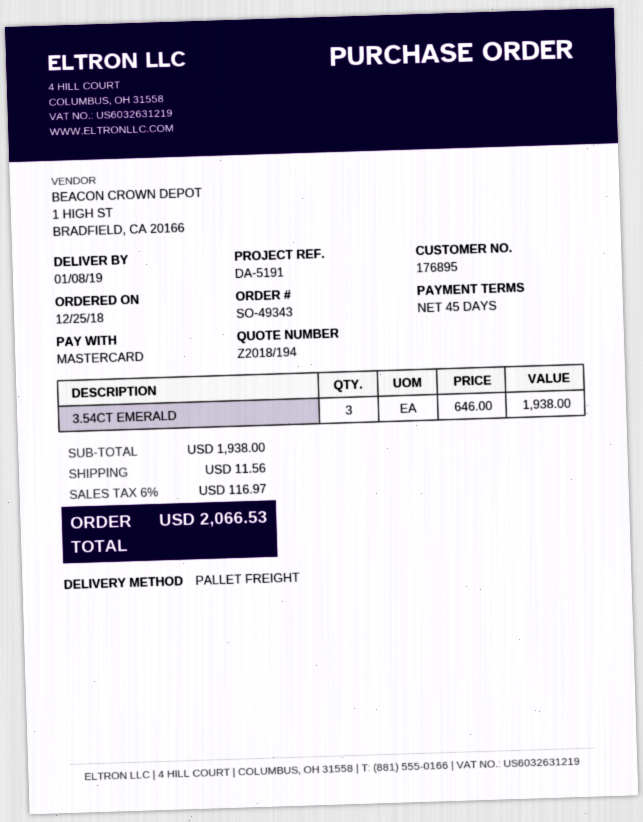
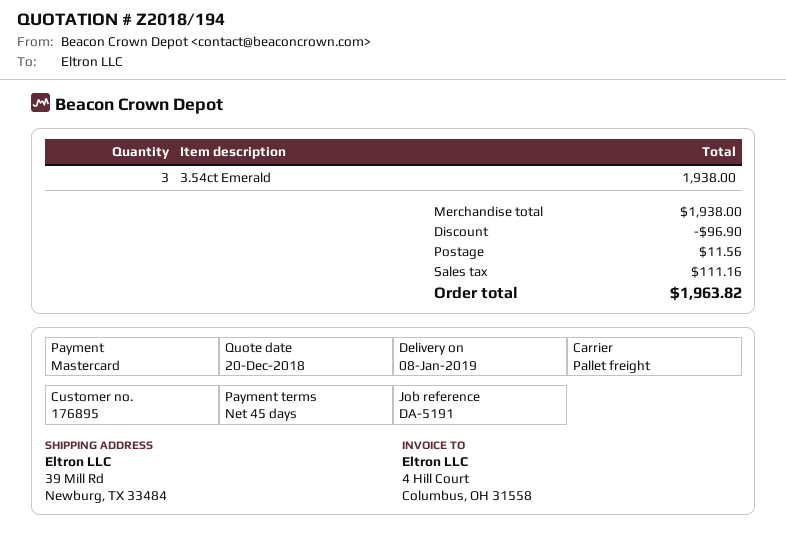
discount: none -> 96.90
tax: 116.97 -> 111.16
total: 2066.53 -> 1963.82

